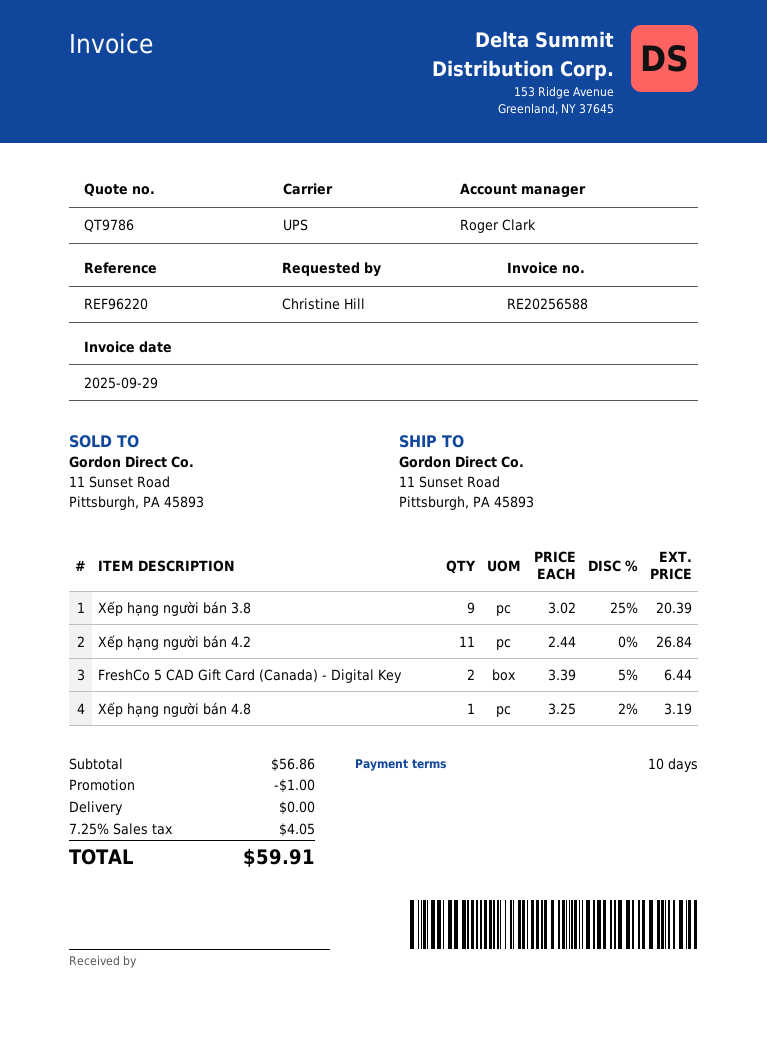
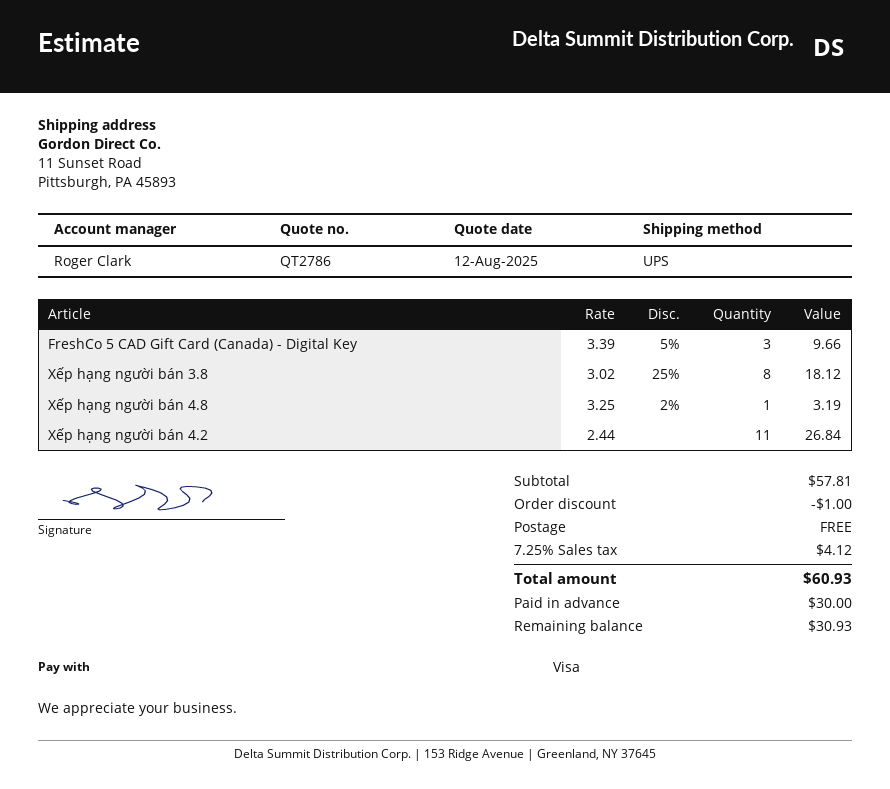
quote number: QT9786 -> QT2786
Xếp hạng người bán 3.8: 9 x 3.02 - 25% = 20.39 -> 8 x 3.02 - 25% = 18.12
FreshCo 5 CAD Gift Card (Canada) - Digital Key: 2 x 3.39 - 5% = 6.44 -> 3 x 3.39 - 5% = 9.66
subtotal: 56.86 -> 57.81
tax: 7.25% = 4.05 -> 7.25% = 4.12
total: 59.91 -> 60.93

